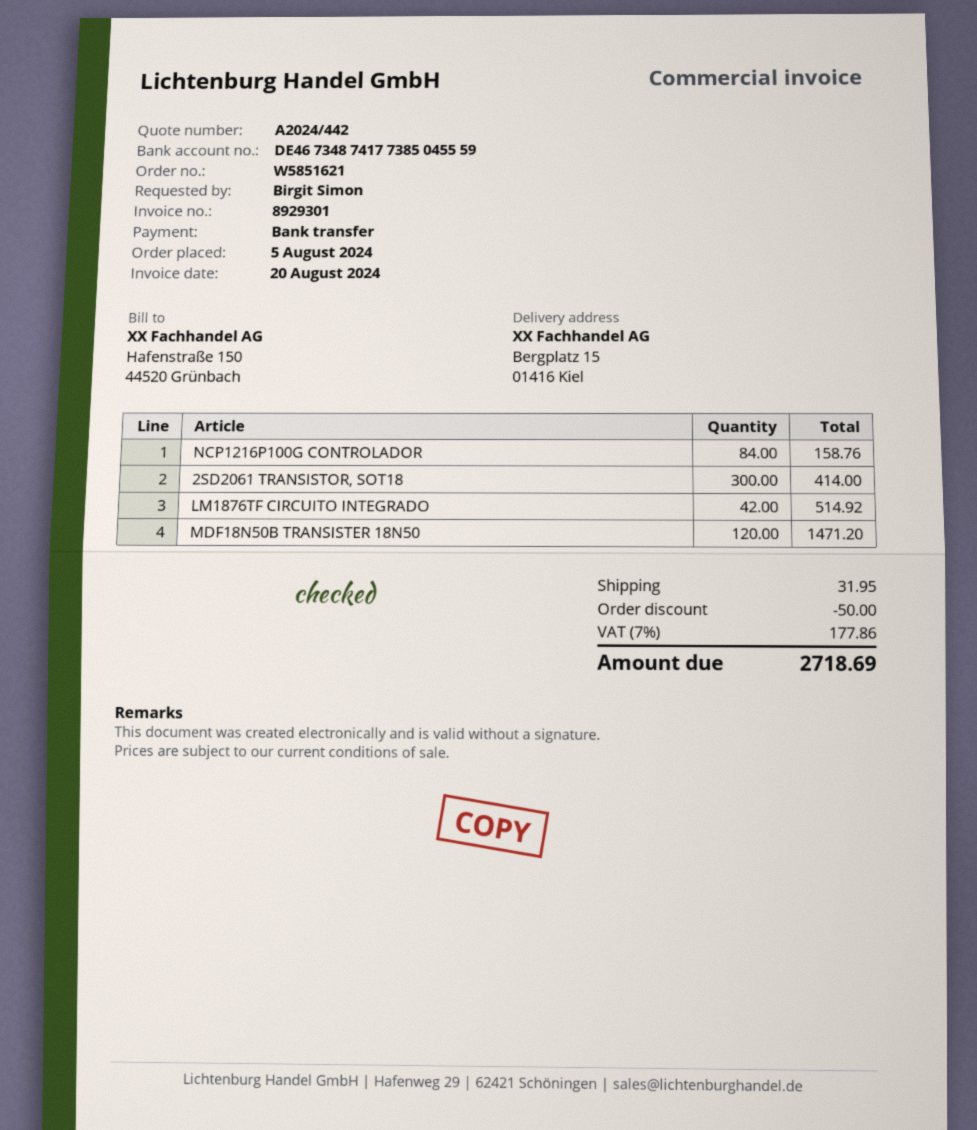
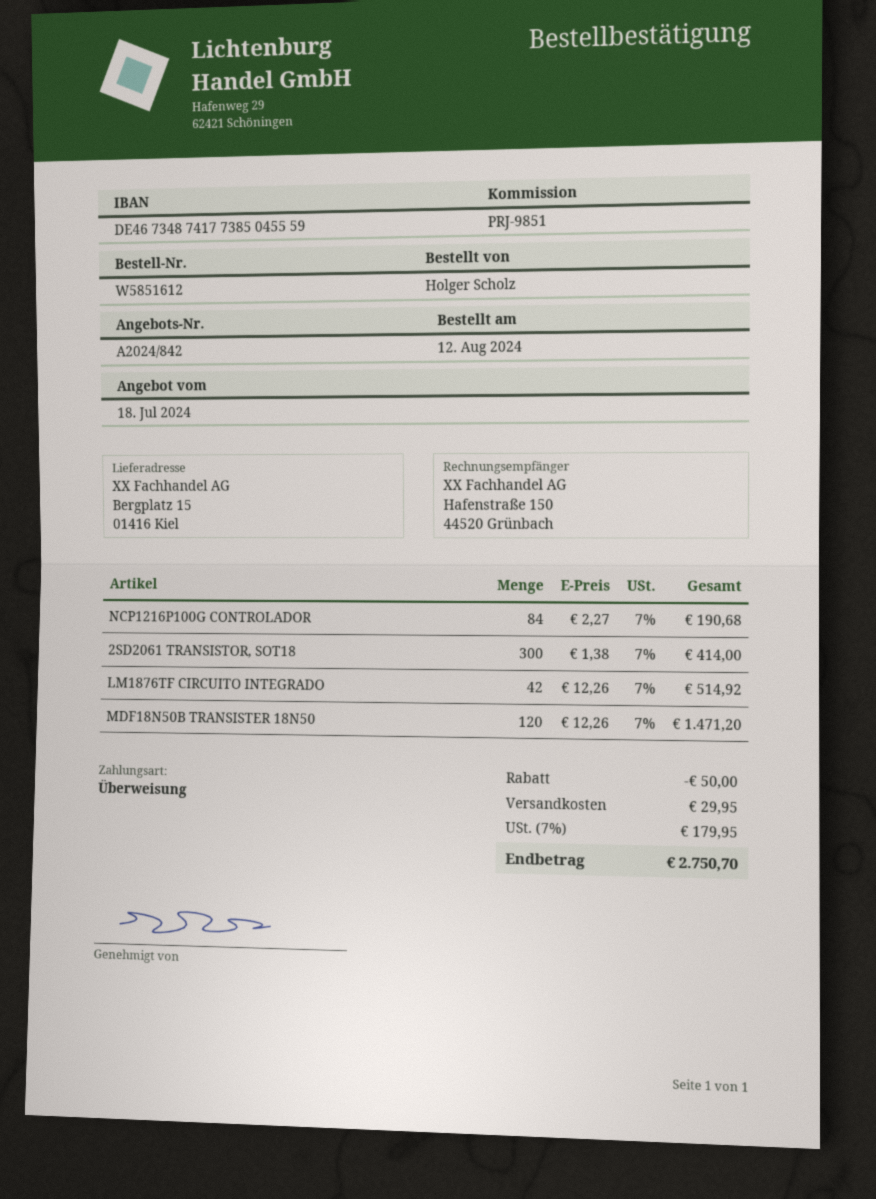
quote number: A2024/442 -> A2024/842
order number: W5851621 -> W5851612
order date: 2024-08-05 -> 2024-08-12
ordered by: Birgit Simon -> Holger Scholz
NCP1216P100G CONTROLADOR: 84 for 158.76 -> 84 for 190.68
shipping: 31.95 -> 29.95
tax: 7% = 177.86 -> 7% = 179.95
total: 2718.69 -> 2750.70

